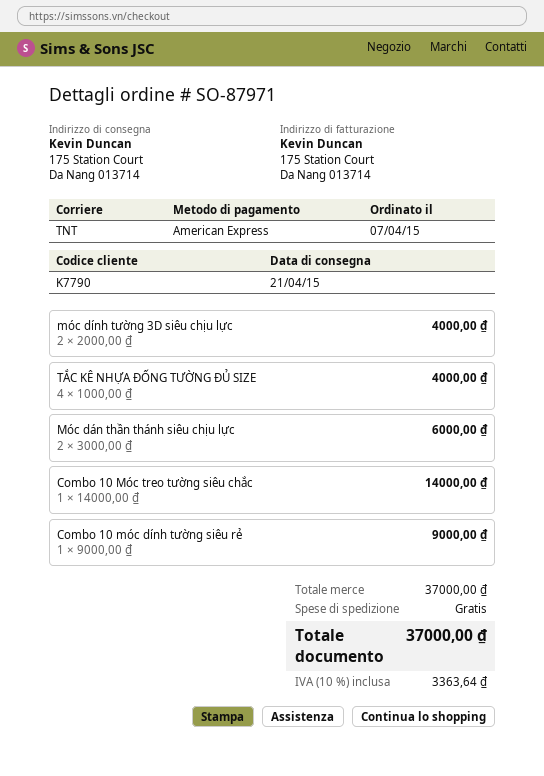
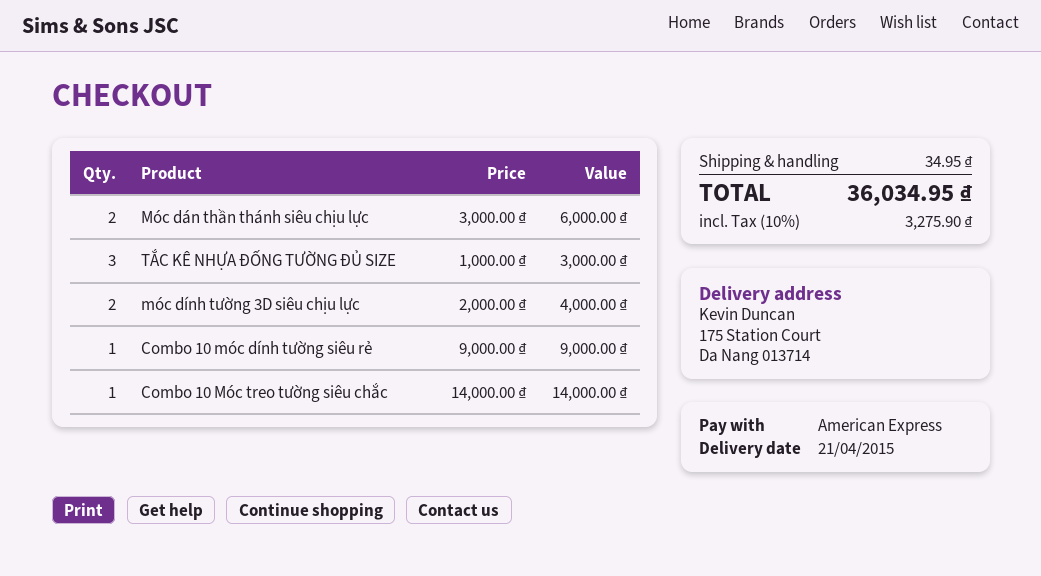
TẮC KÊ NHỰA ĐỐNG TƯỜNG ĐỦ SIZE: 4 x 1000.00 = 4000.00 -> 3 x 1000.00 = 3000.00
shipping: 0.00 -> 34.95
tax: 10% = 3363.64 -> 10% = 3275.90
total: 37000.00 -> 36034.95

